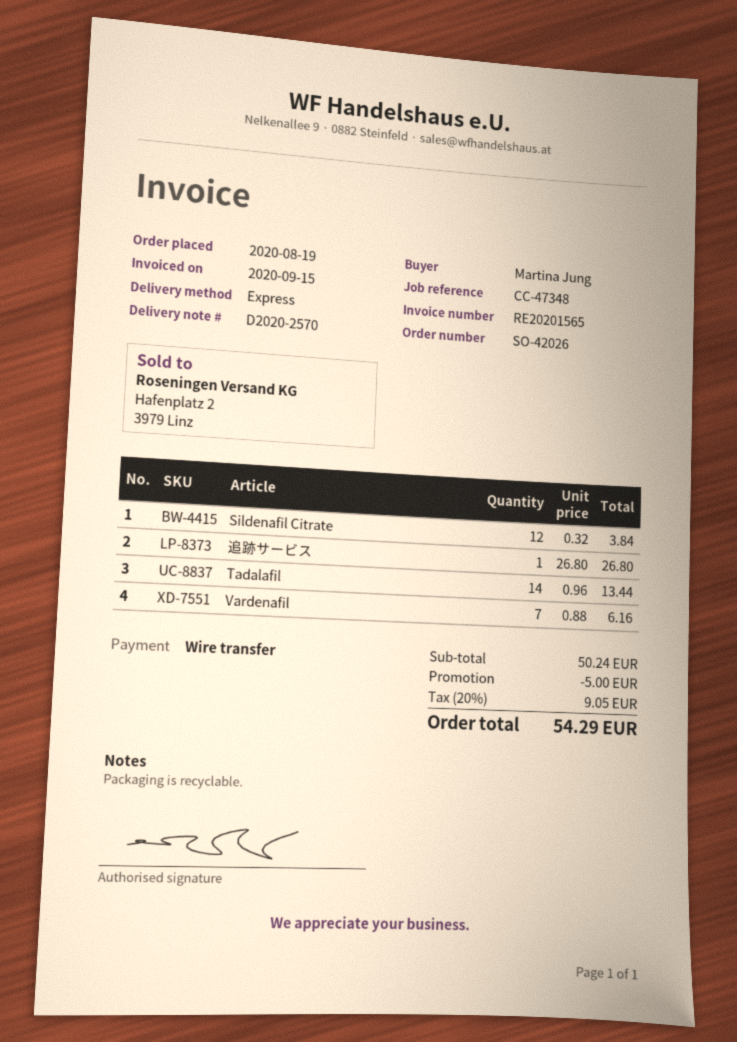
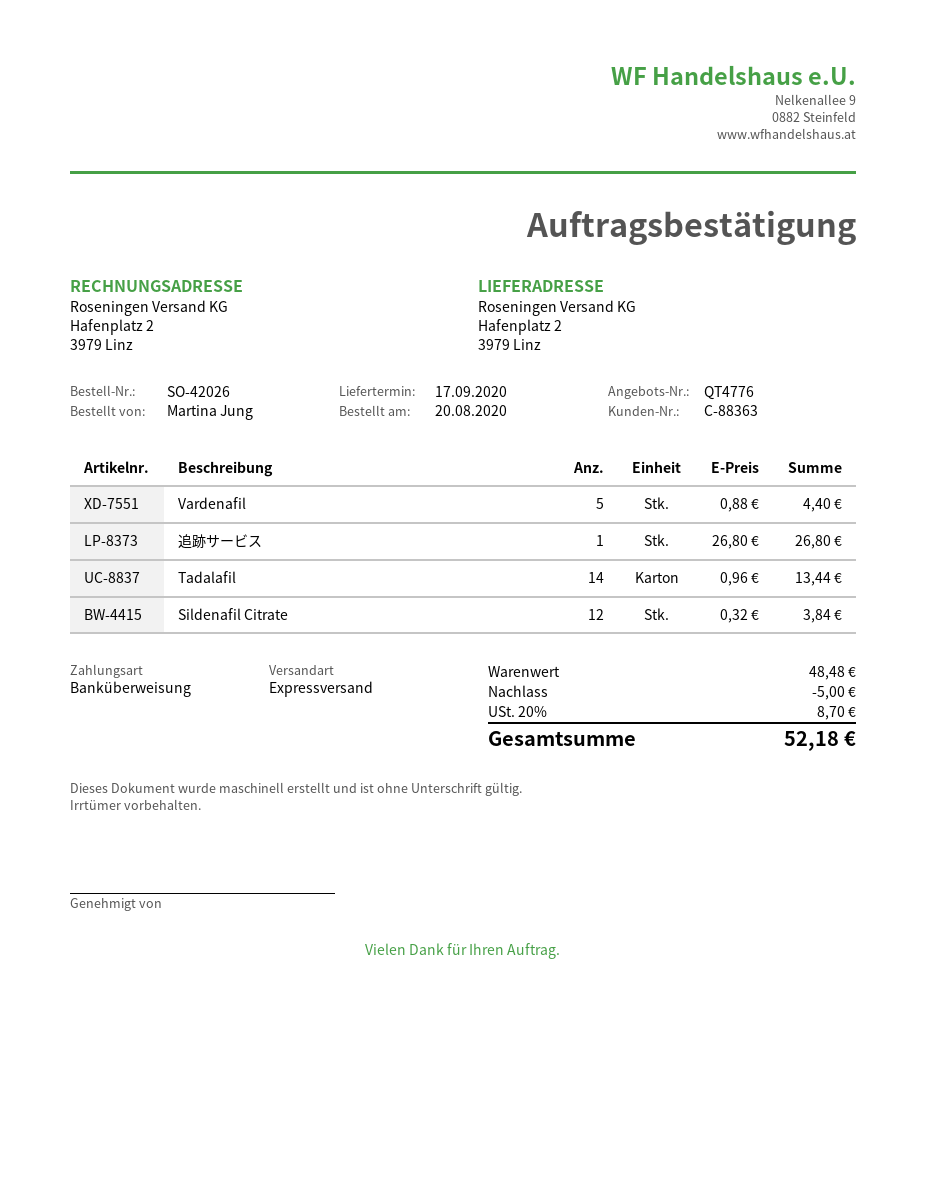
order date: 2020-08-19 -> 2020-08-20
Vardenafil: 7 x 0.88 = 6.16 -> 5 x 0.88 = 4.40
subtotal: 50.24 -> 48.48
tax: 20% = 9.05 -> 20% = 8.70
total: 54.29 -> 52.18

